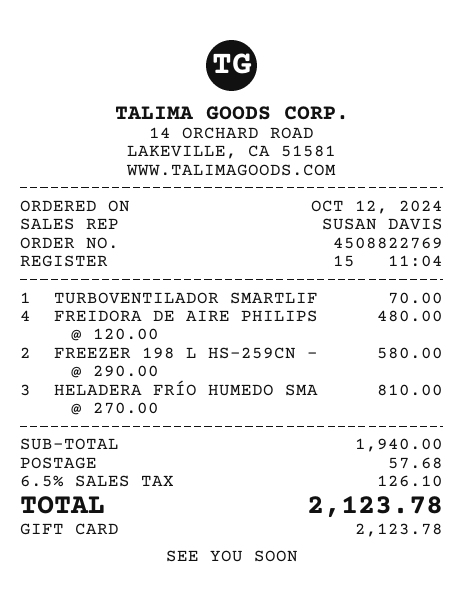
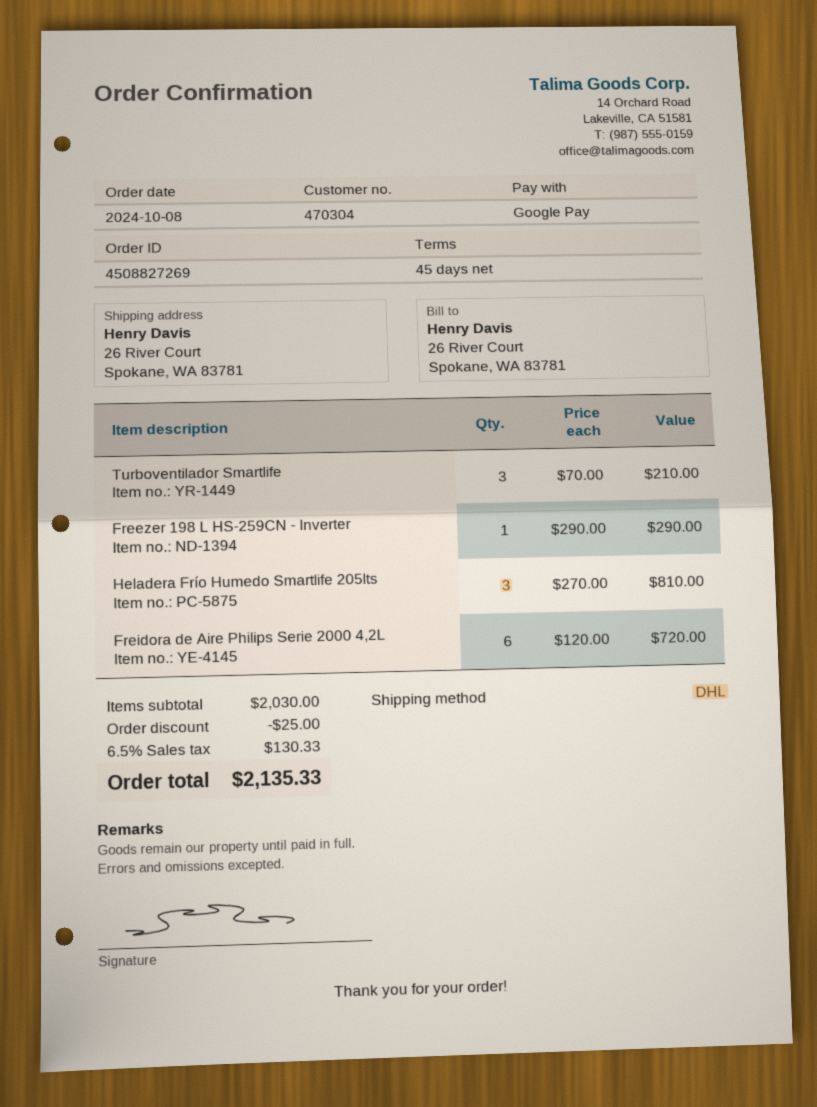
order number: 4508822769 -> 4508827269
order date: 2024-10-12 -> 2024-10-08
payment method: gift card -> Google Pay
TURBOVENTILADOR SMARTLIF: 1 x 70.00 = 70.00 -> 3 x 70.00 = 210.00
FREIDORA DE AIRE PHILIPS: 4 x 120.00 = 480.00 -> 6 x 120.00 = 720.00
FREEZER 198 L HS-259CN -: 2 x 290.00 = 580.00 -> 1 x 290.00 = 290.00
subtotal: 1940.00 -> 2030.00
discount: none -> 25.00
shipping: 57.68 -> none
tax: 6.5% = 126.10 -> 6.5% = 130.33
total: 2123.78 -> 2135.33

